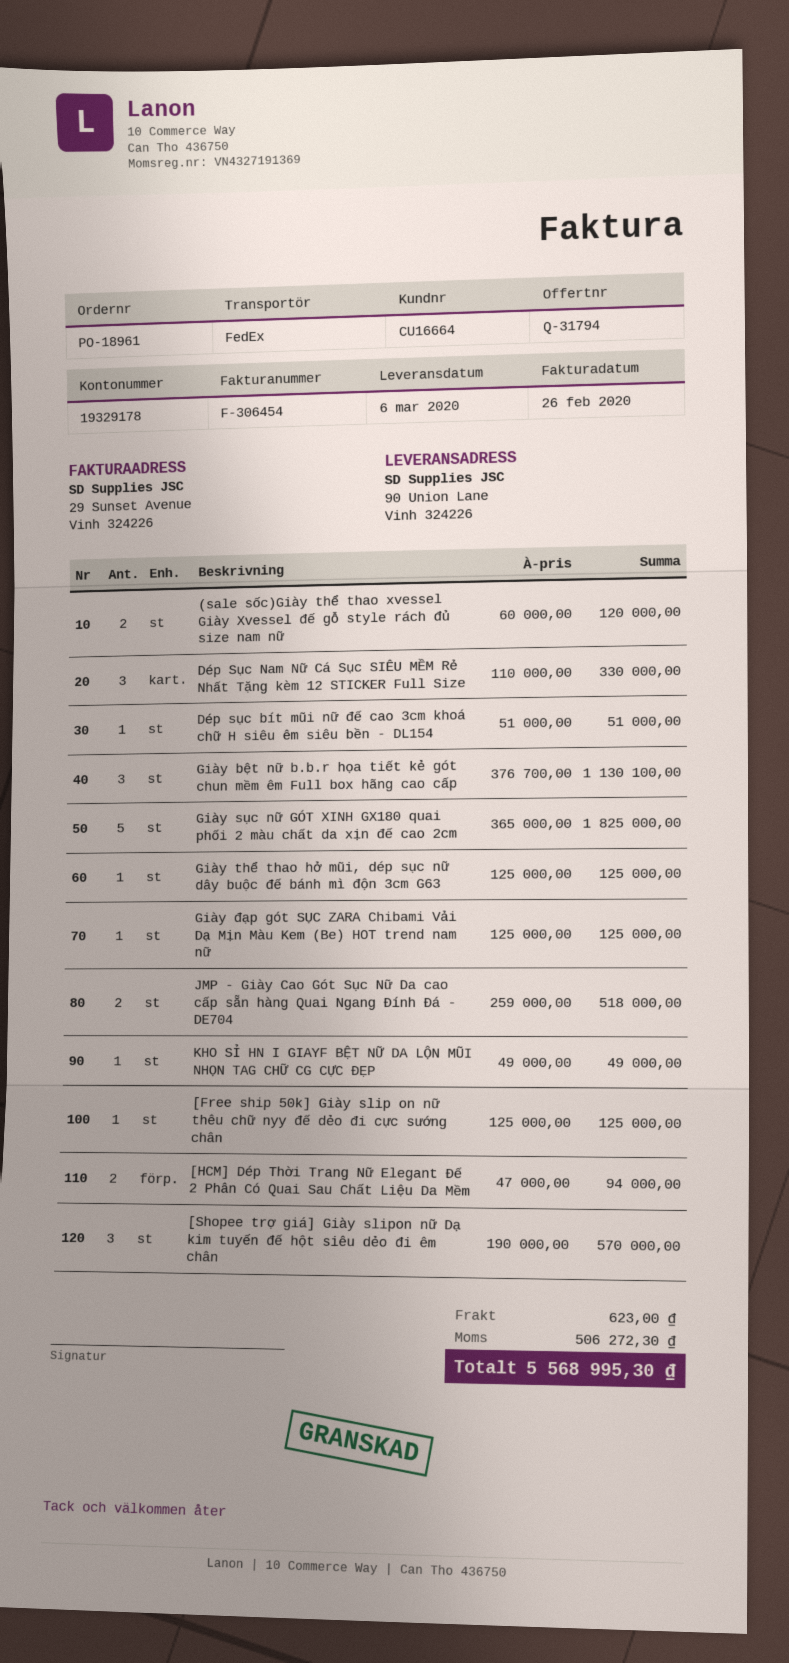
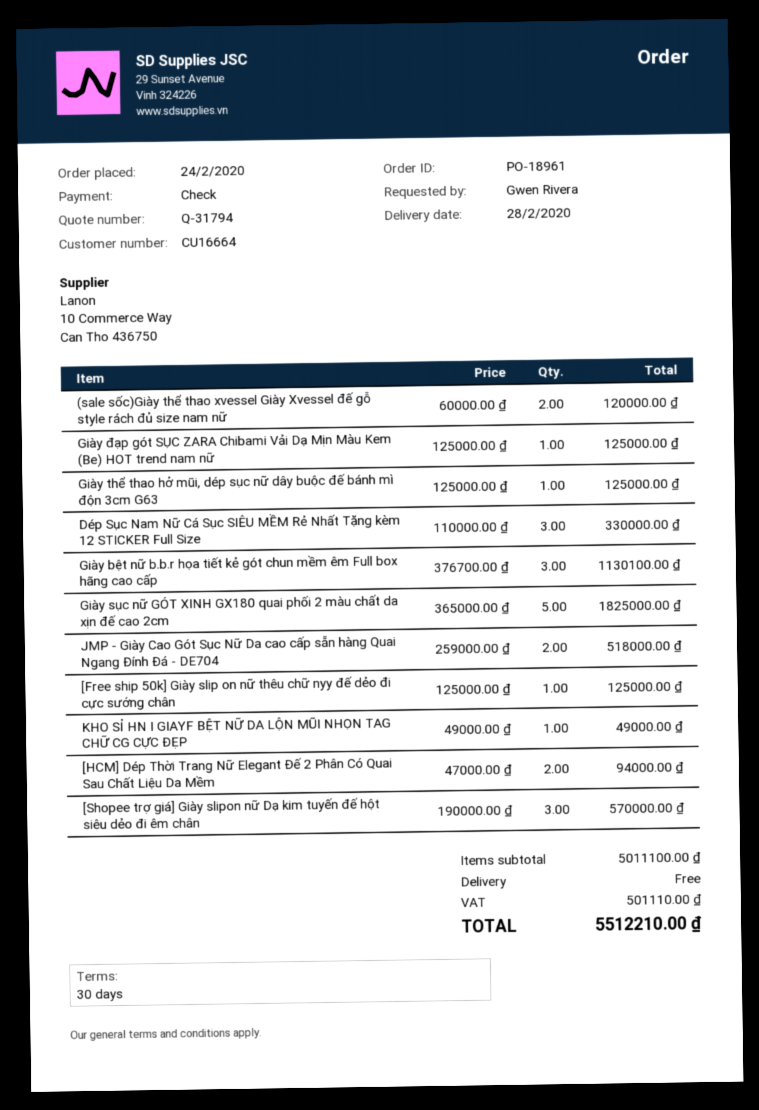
delivery date: 2020-03-06 -> 2020-02-28
Dép sục bít mũi nữ đế cao 3cm khoá chữ H siêu êm siêu bền - DL154: 1 x 51000.00 = 51000.00 -> none
shipping: 623.00 -> 0.00
tax: 506272.30 -> 501110.00
total: 5568995.30 -> 5512210.00

